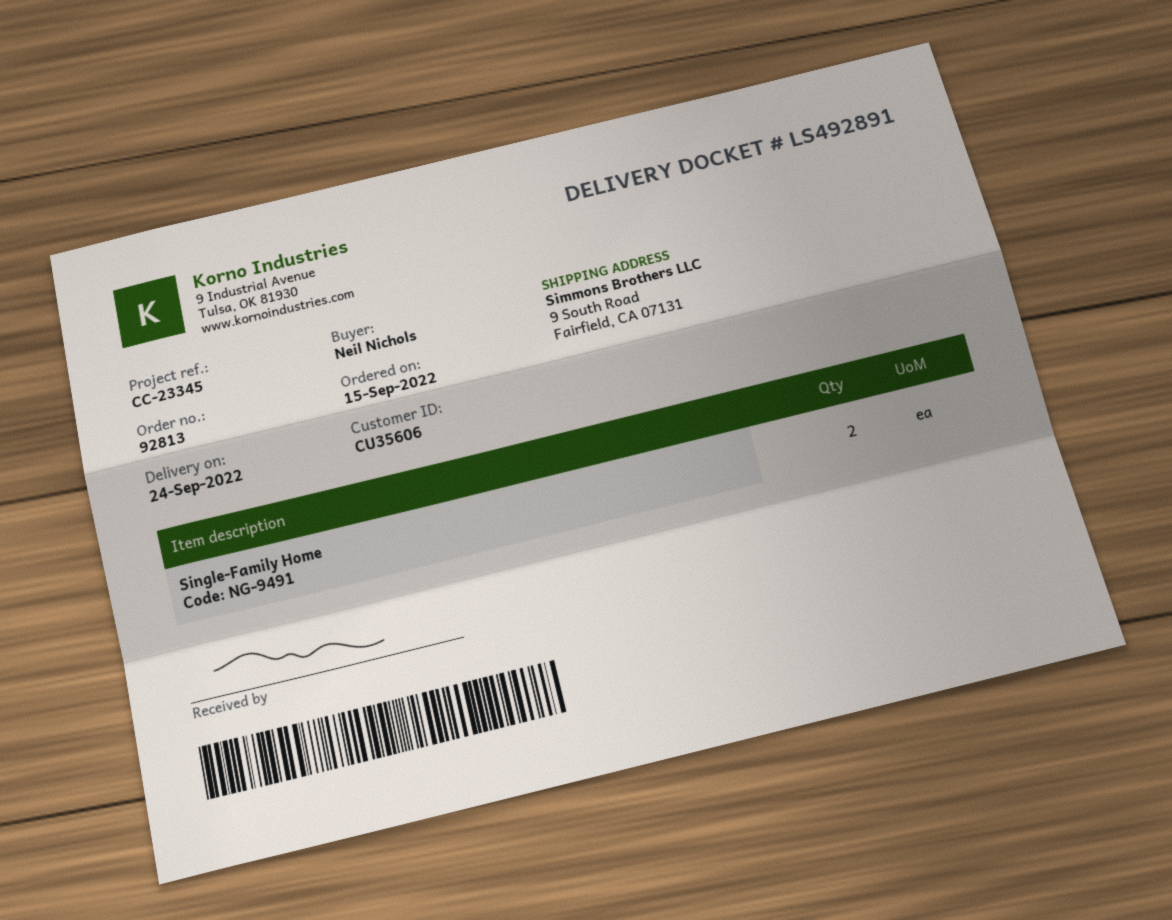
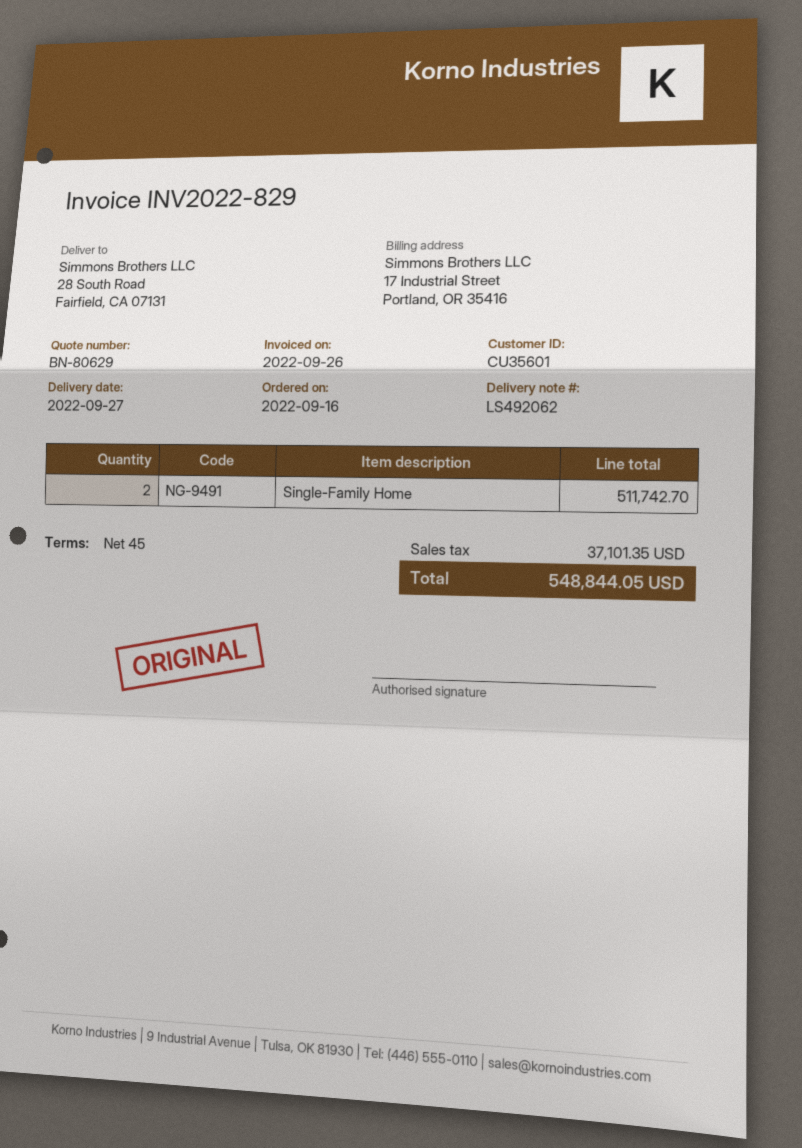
order date: 2022-09-15 -> 2022-09-16
delivery note number: LS492891 -> LS492062
delivery date: 2022-09-24 -> 2022-09-27
customer number: CU35606 -> CU35601
ship to: 9 South Road, Fairfield, CA 07131 -> 28 South Road, Fairfield, CA 07131

